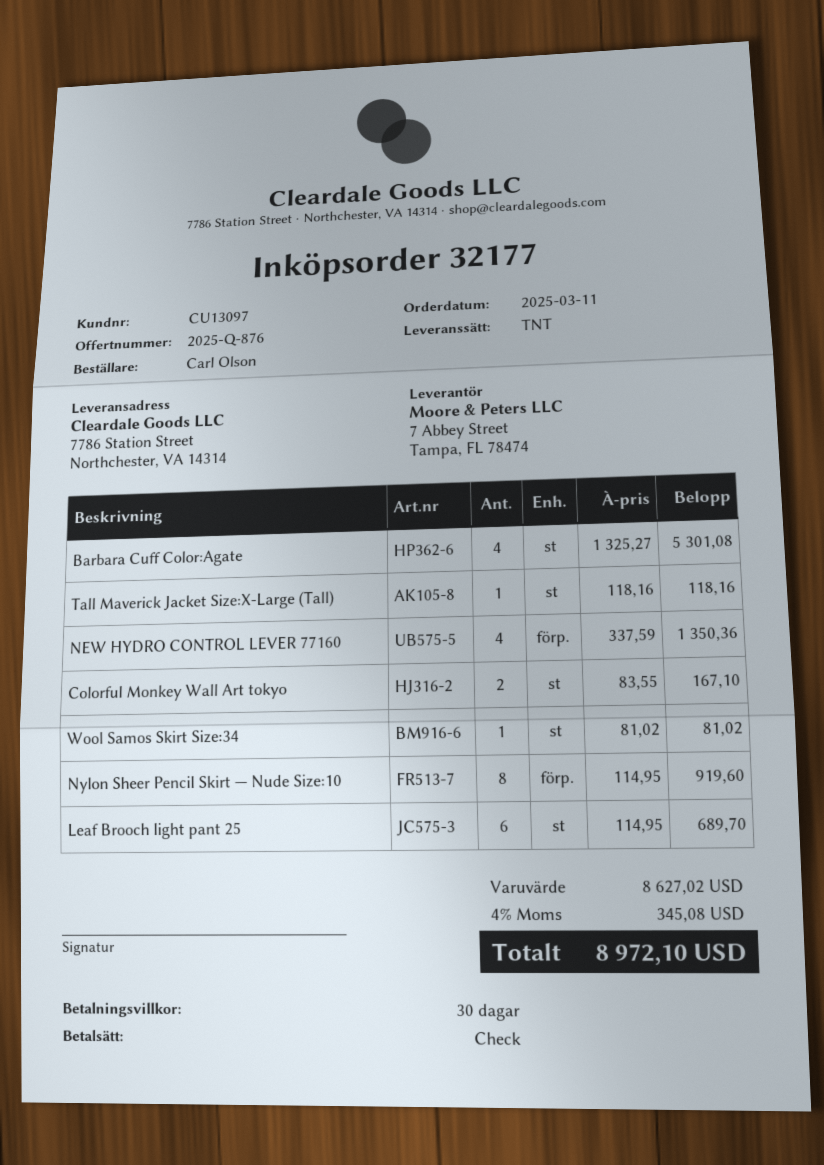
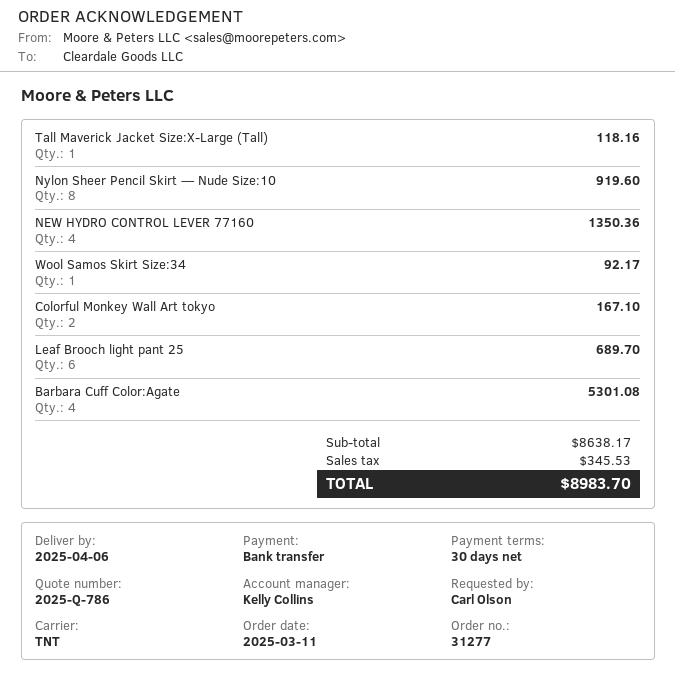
quote number: 2025-Q-876 -> 2025-Q-786
order number: 32177 -> 31277
payment method: cheque -> bank transfer
Wool Samos Skirt Size:34: 1 for 81.02 -> 1 for 92.17
subtotal: 8627.02 -> 8638.17
tax: 345.08 -> 345.53
total: 8972.10 -> 8983.70

